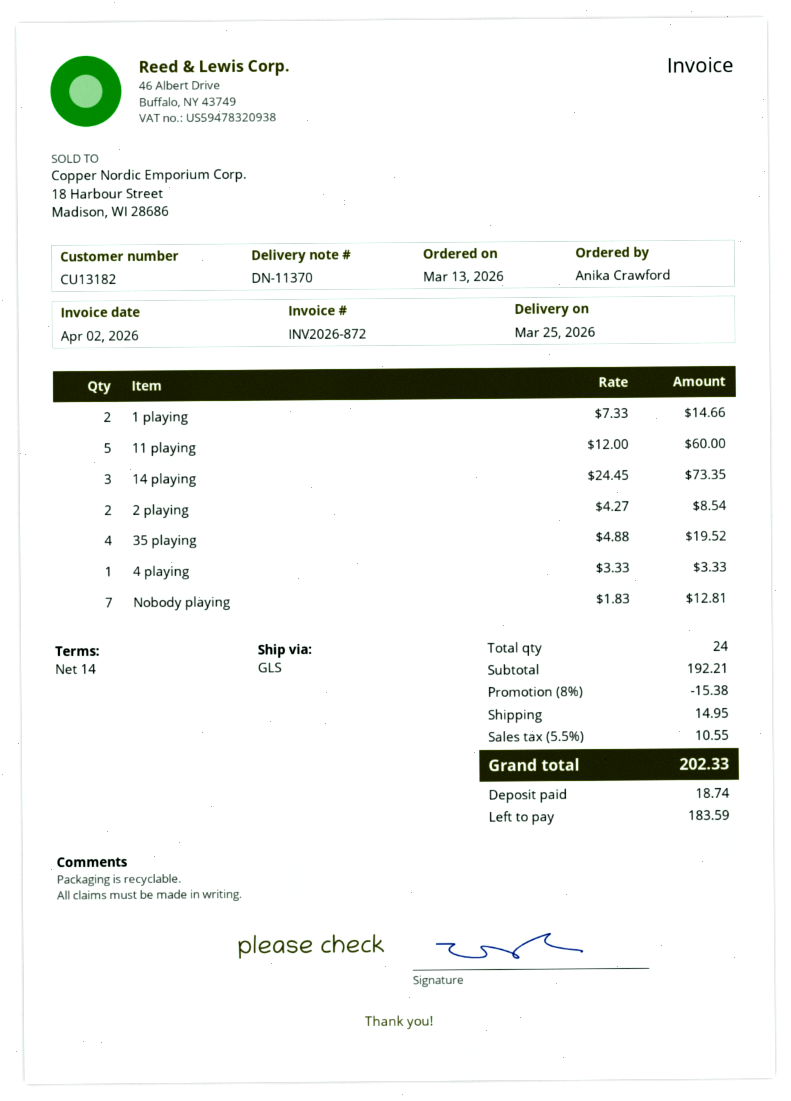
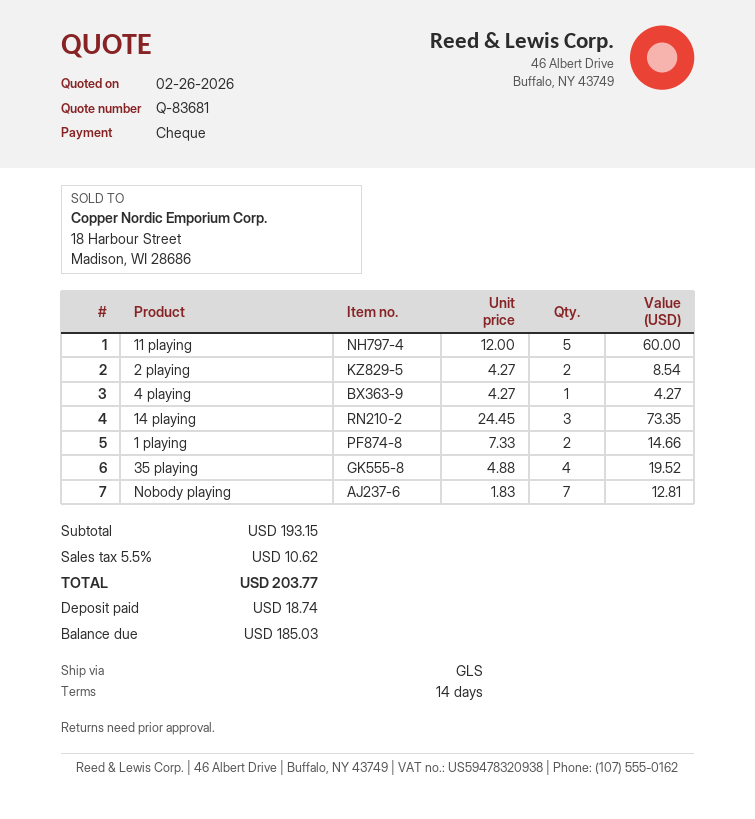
4 playing: 1 x 3.33 = 3.33 -> 1 x 4.27 = 4.27
subtotal: 192.21 -> 193.15
discount: 8% = 15.38 -> none
shipping: 14.95 -> none
tax: 5.5% = 10.55 -> 5.5% = 10.62
total: 202.33 -> 203.77
balance: 183.59 -> 185.03

